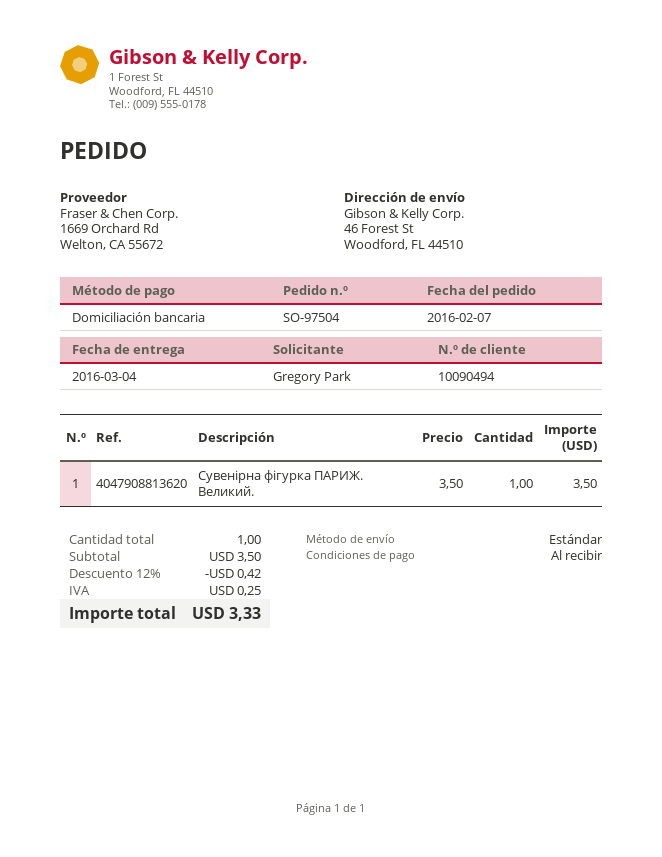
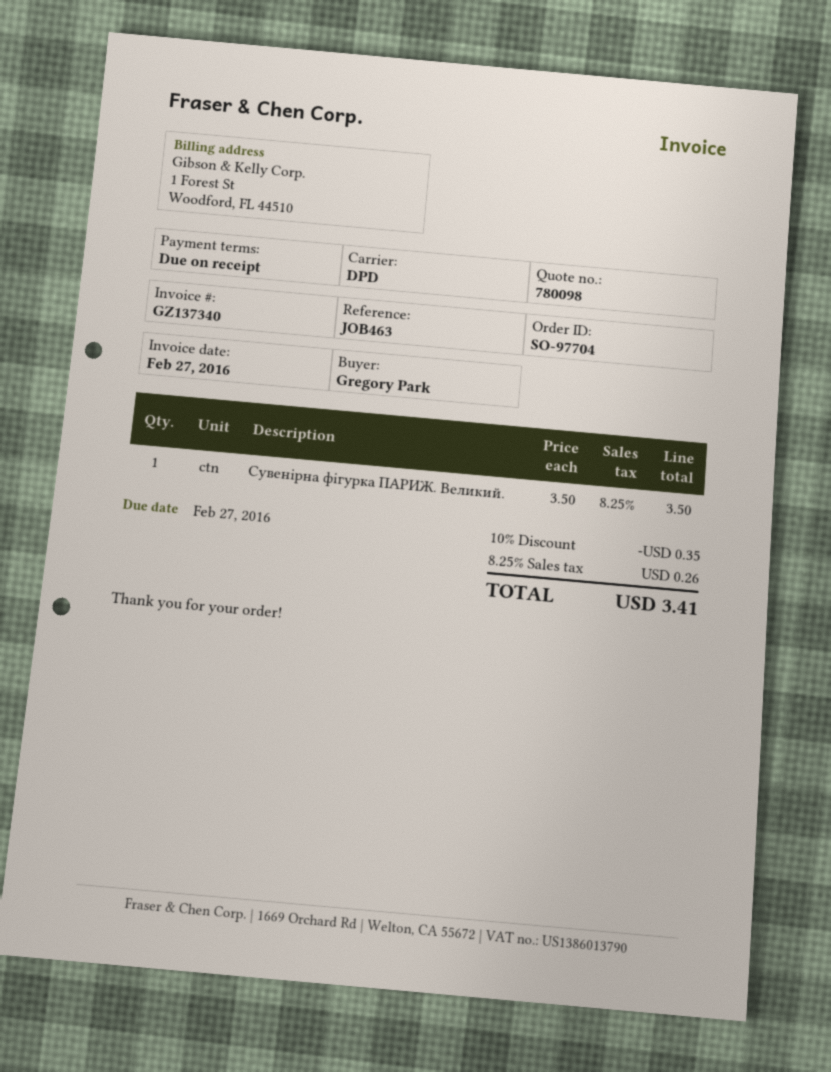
order number: SO-97504 -> SO-97704
shipping method: standard -> DPD
discount: 12% = 0.42 -> 10% = 0.35
tax: 0.25 -> 0.26
total: 3.33 -> 3.41

